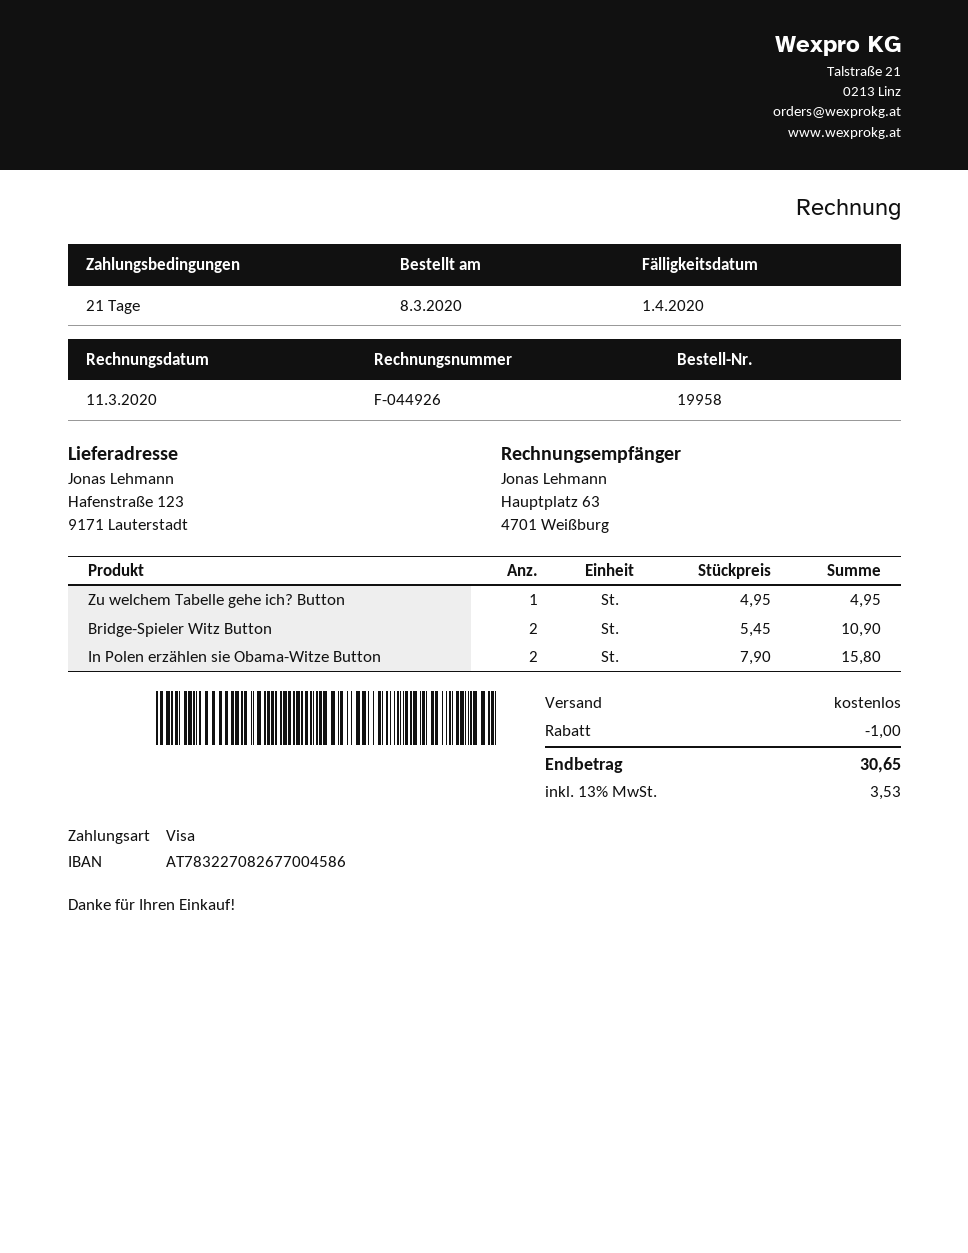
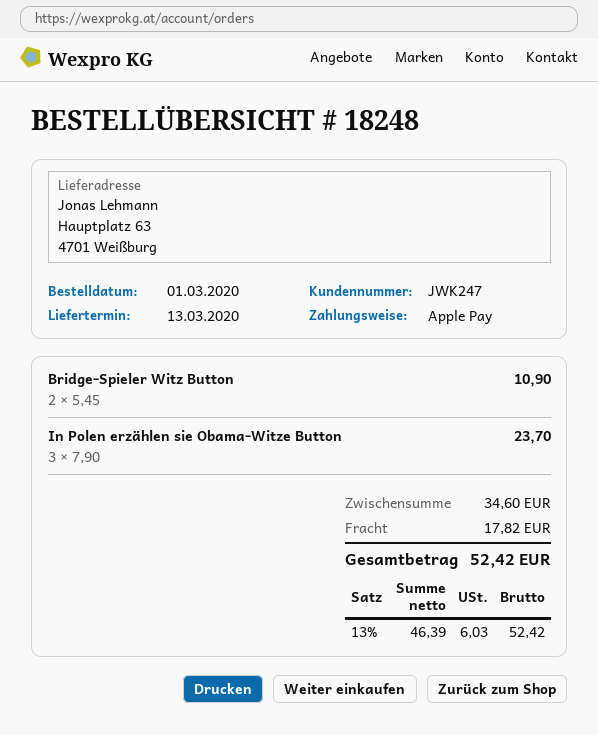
order number: 19958 -> 18248
order date: 2020-03-08 -> 2020-03-01
payment method: Visa -> Apple Pay
ship to: Hafenstraße 123, 9171 Lauterstadt -> Hauptplatz 63, 4701 Weißburg
Zu welchem Tabelle gehe ich? Button: 1 x 4.95 = 4.95 -> none
In Polen erzählen sie Obama-Witze Button: 2 x 7.90 = 15.80 -> 3 x 7.90 = 23.70
discount: 1.00 -> none
shipping: 0.00 -> 17.82
tax: 13% = 3.53 -> 13% = 6.03
total: 30.65 -> 52.42

